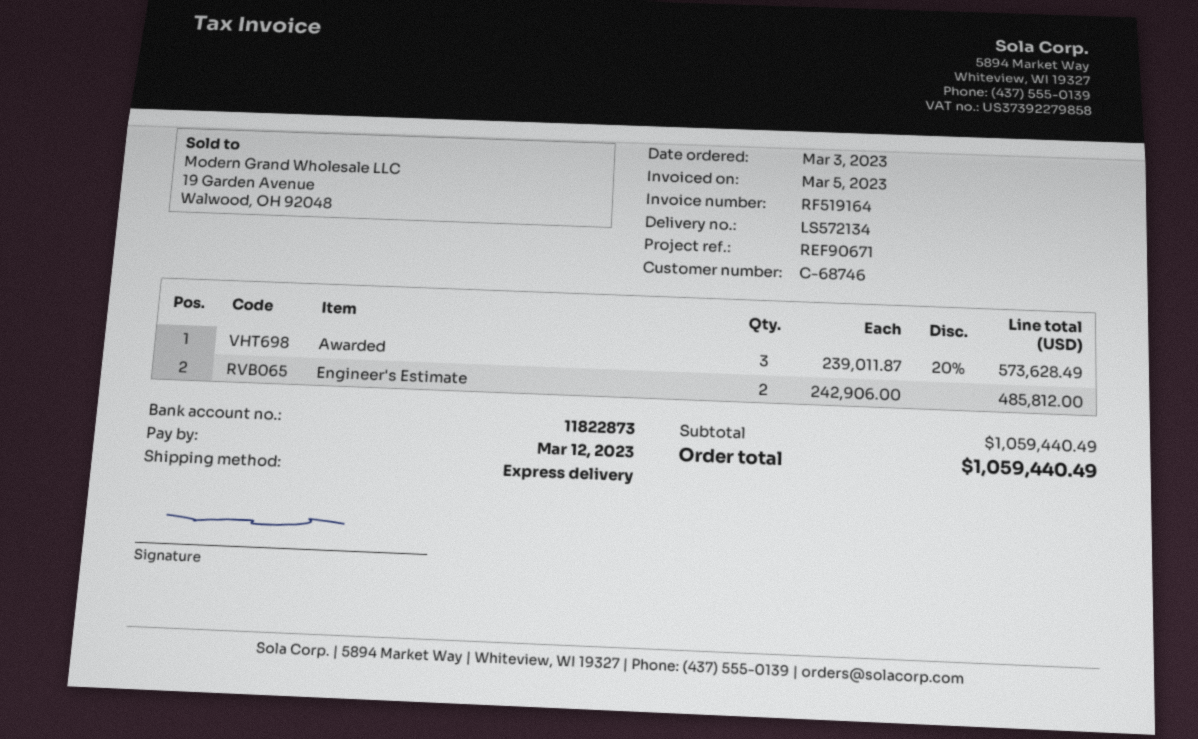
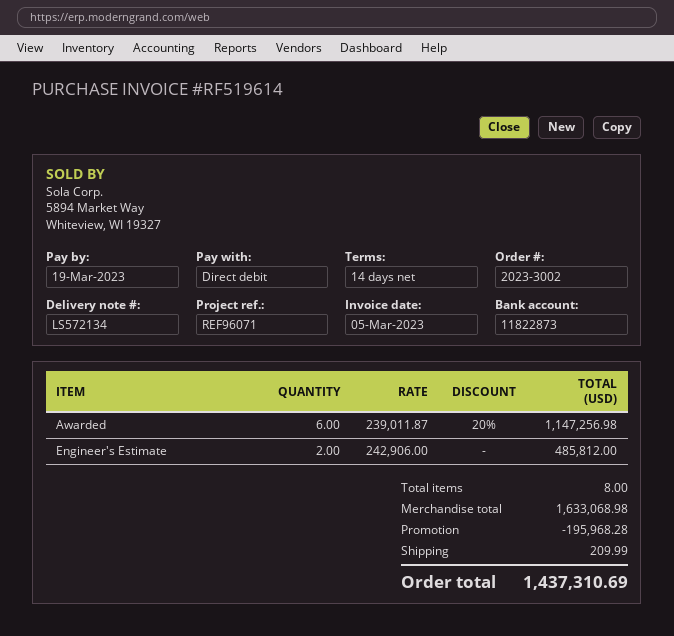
invoice number: RF519164 -> RF519614
due date: 2023-03-12 -> 2023-03-19
reference: REF90671 -> REF96071
Awarded: 3 x 239011.87 - 20% = 573628.49 -> 6 x 239011.87 - 20% = 1147256.98
subtotal: 1059440.49 -> 1633068.98
discount: none -> 195968.28
shipping: none -> 209.99
total: 1059440.49 -> 1437310.69

